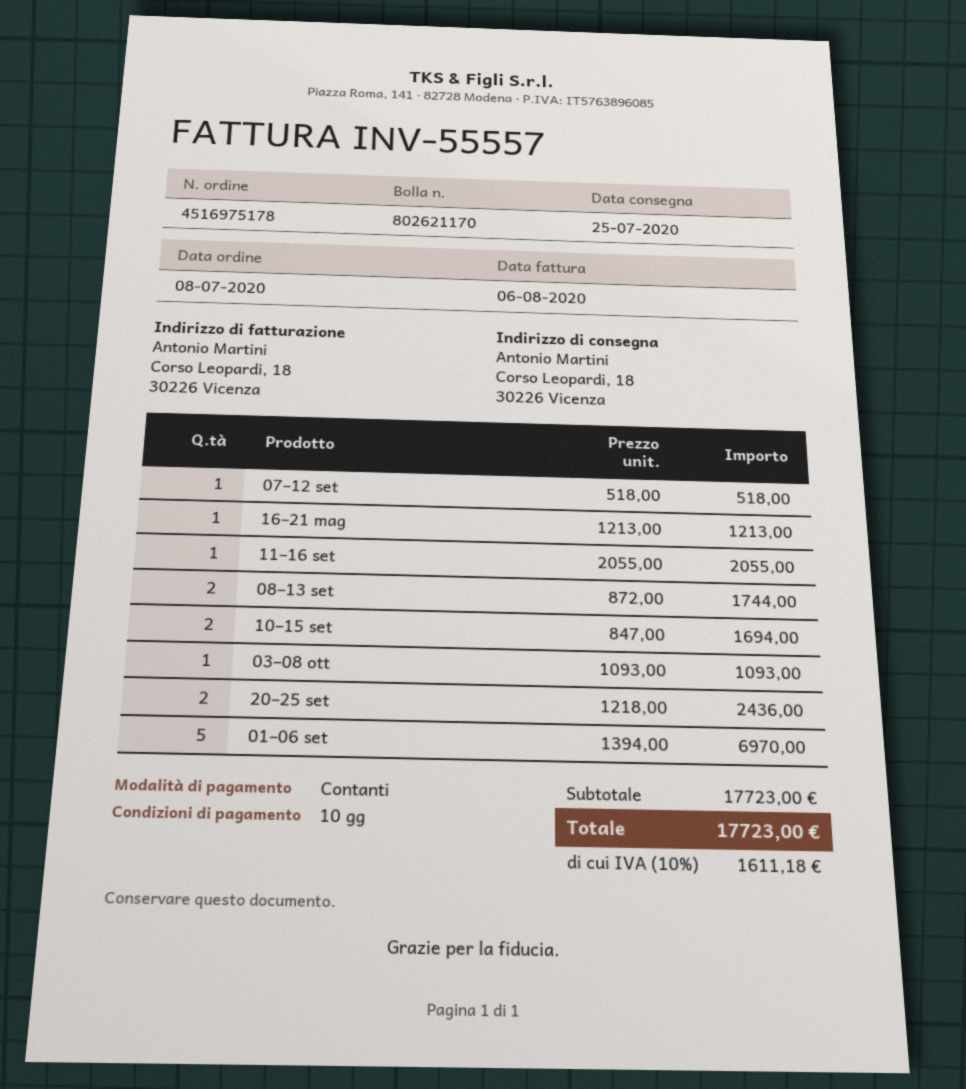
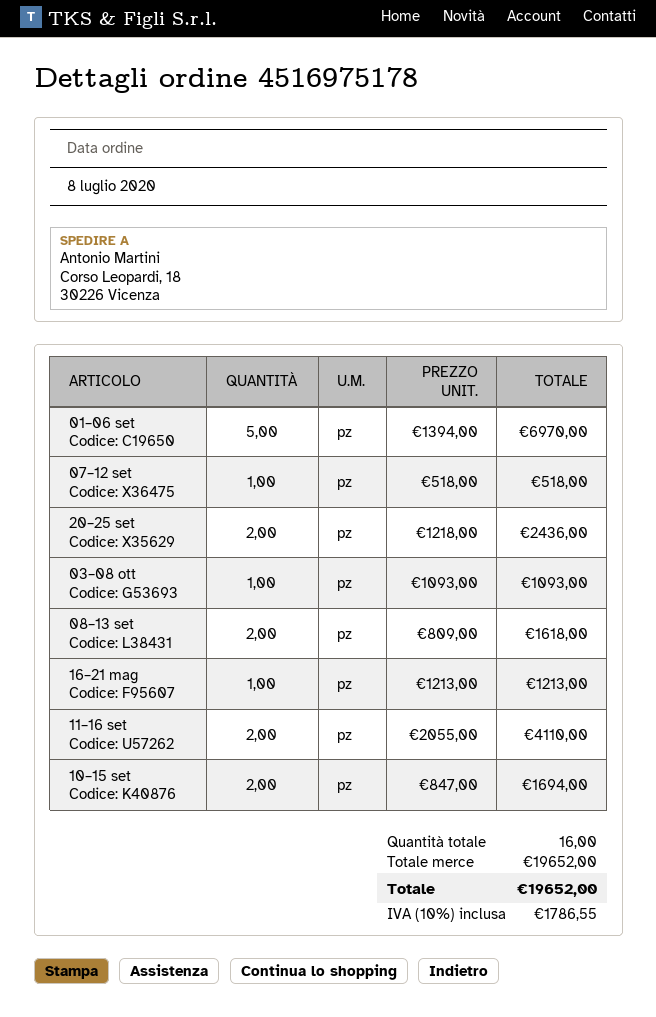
11–16 set: 1 x 2055.00 = 2055.00 -> 2 x 2055.00 = 4110.00
08–13 set: 2 x 872.00 = 1744.00 -> 2 x 809.00 = 1618.00
subtotal: 17723.00 -> 19652.00
tax: 10% = 1611.18 -> 10% = 1786.55
total: 17723.00 -> 19652.00

